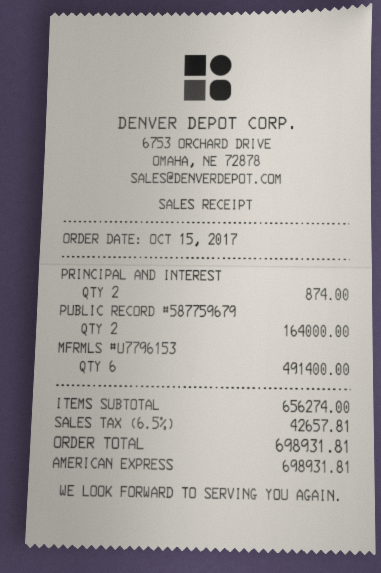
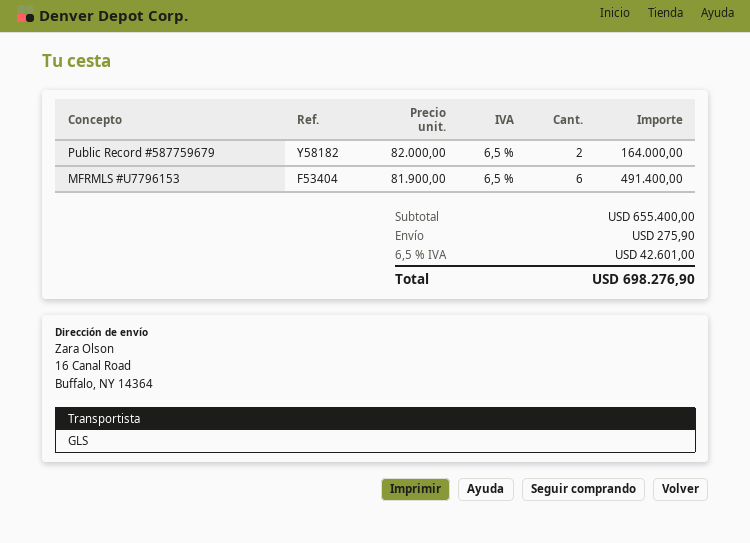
PRINCIPAL AND INTEREST: 2 for 874.00 -> none
subtotal: 656274.00 -> 655400.00
shipping: none -> 275.90
tax: 6.5% = 42657.81 -> 6.5% = 42601.00
total: 698931.81 -> 698276.90

